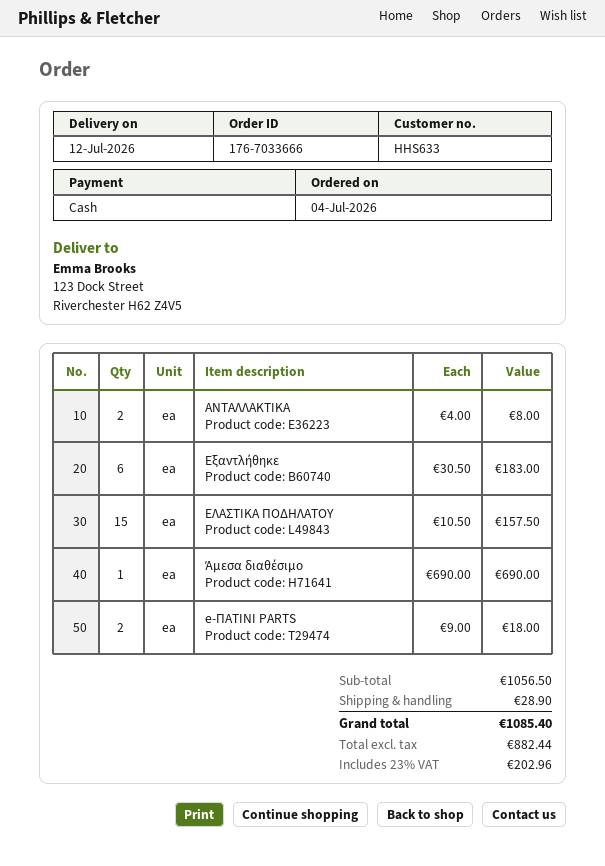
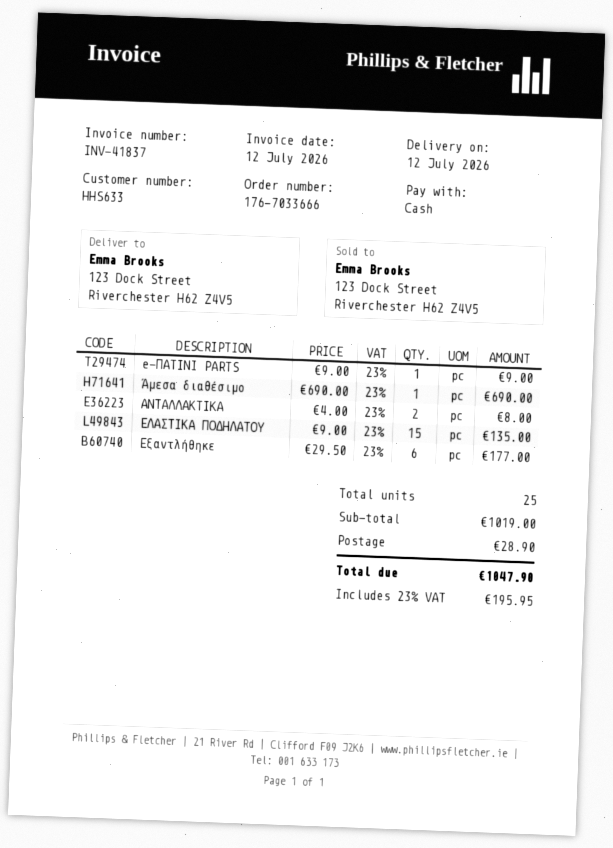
Εξαντλήθηκε: 6 x 30.50 = 183.00 -> 6 x 29.50 = 177.00
ΕΛΑΣΤΙΚΑ ΠΟΔΗΛΑΤΟΥ: 15 x 10.50 = 157.50 -> 15 x 9.00 = 135.00
e-ΠΑΤΙΝΙ PARTS: 2 x 9.00 = 18.00 -> 1 x 9.00 = 9.00
subtotal: 1056.50 -> 1019.00
tax: 23% = 202.96 -> 23% = 195.95
total: 1085.40 -> 1047.90

